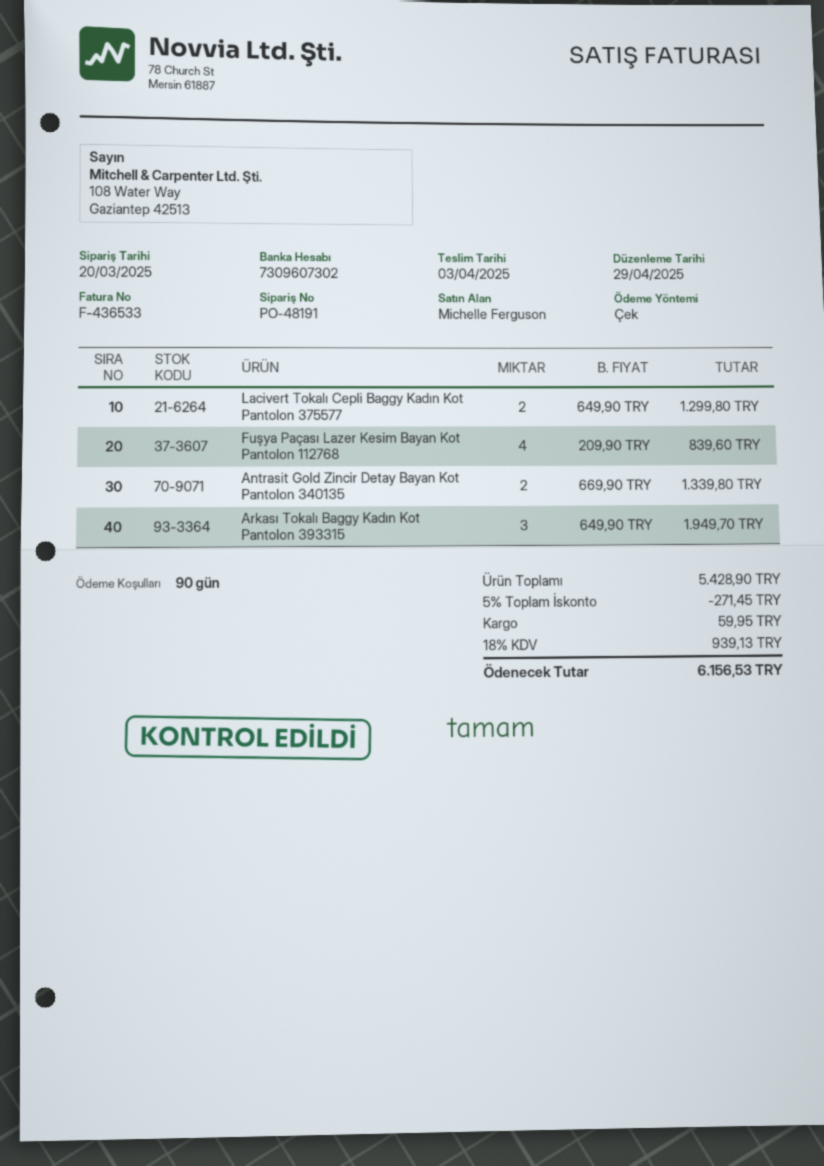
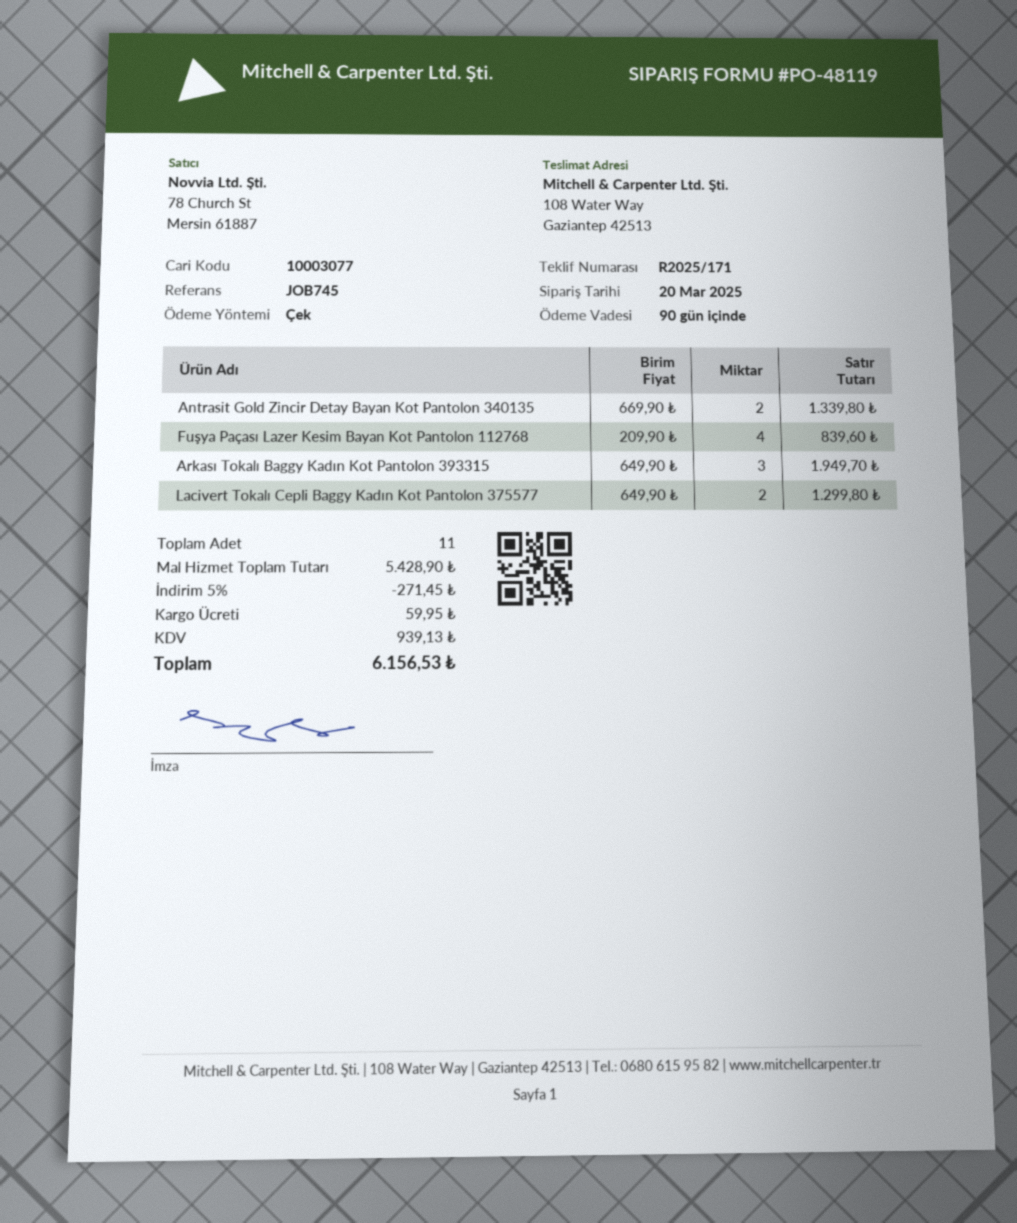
order number: PO-48191 -> PO-48119

